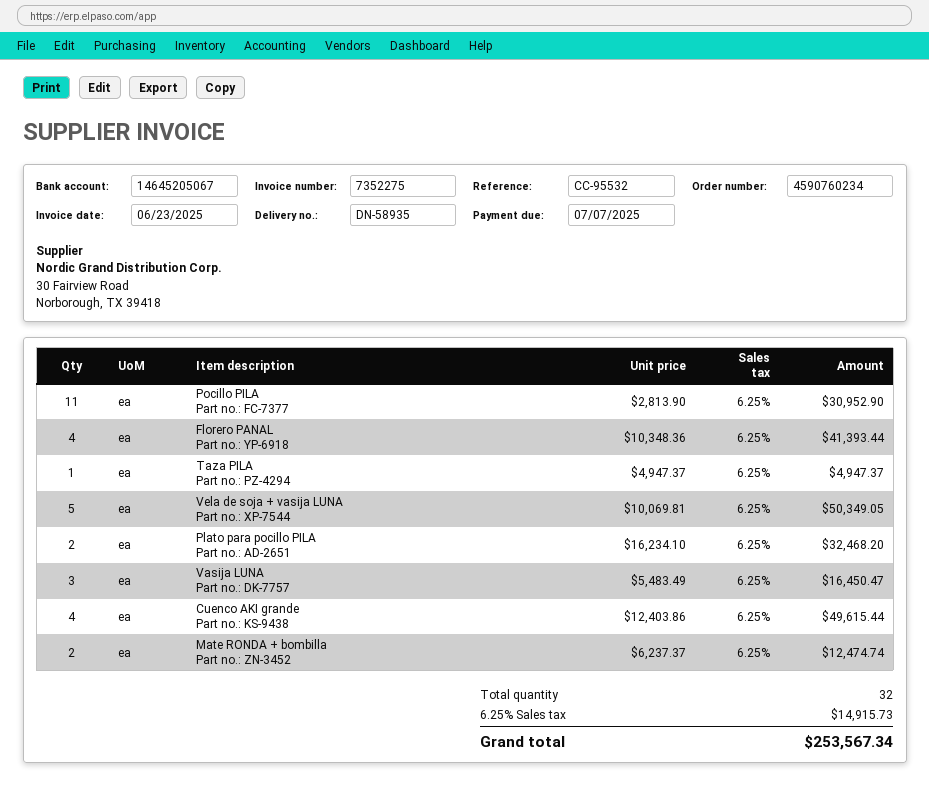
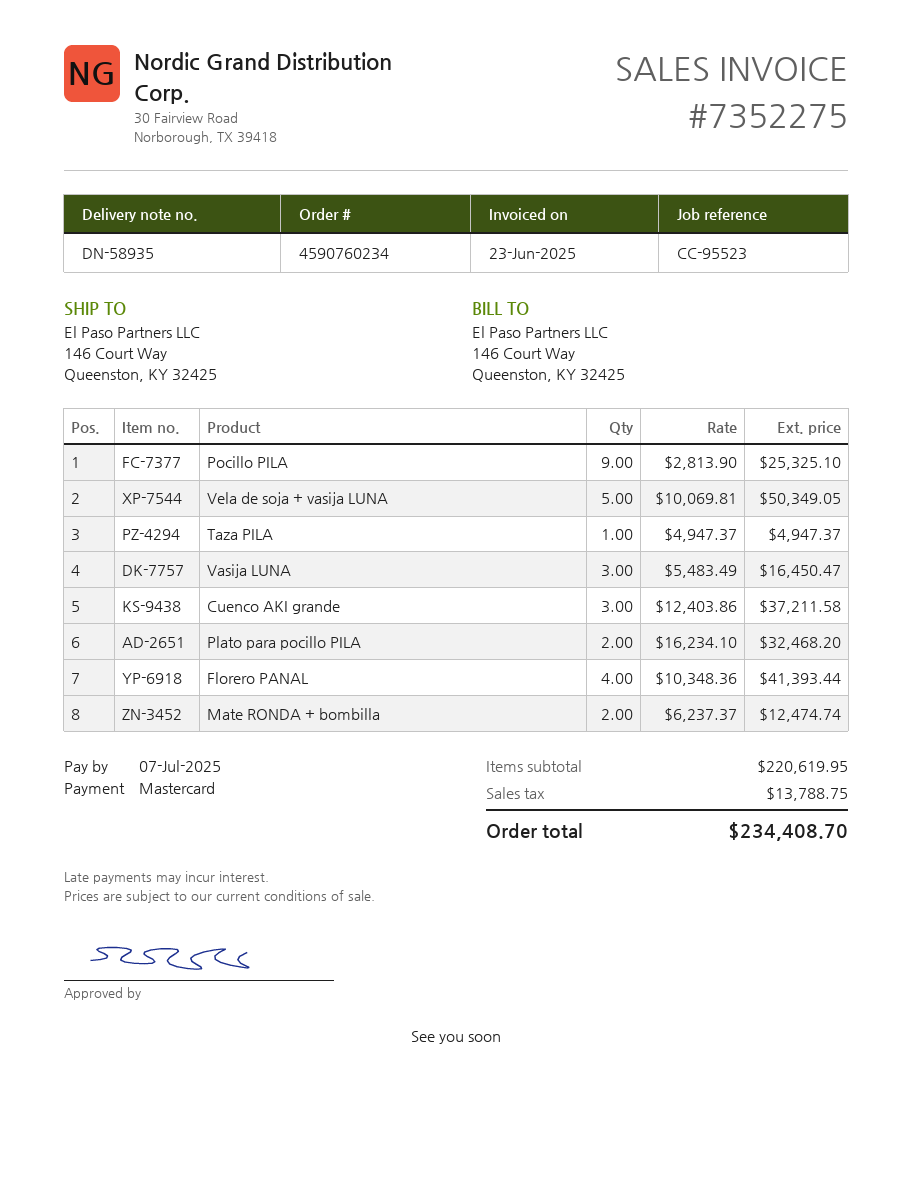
reference: CC-95532 -> CC-95523
Pocillo PILA: 11 x 2813.90 = 30952.90 -> 9 x 2813.90 = 25325.10
Cuenco AKI grande: 4 x 12403.86 = 49615.44 -> 3 x 12403.86 = 37211.58
tax: 14915.73 -> 13788.75
total: 253567.34 -> 234408.70

